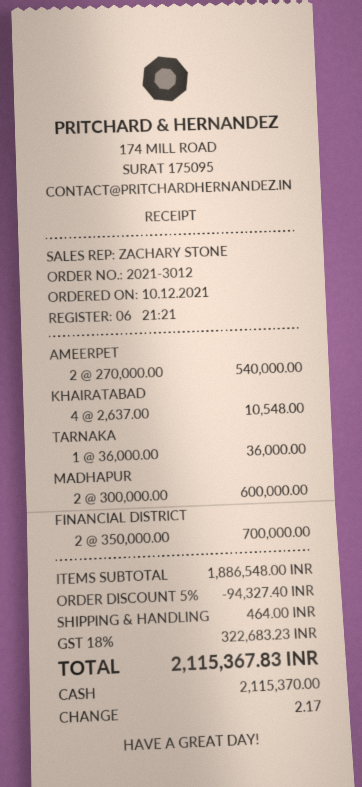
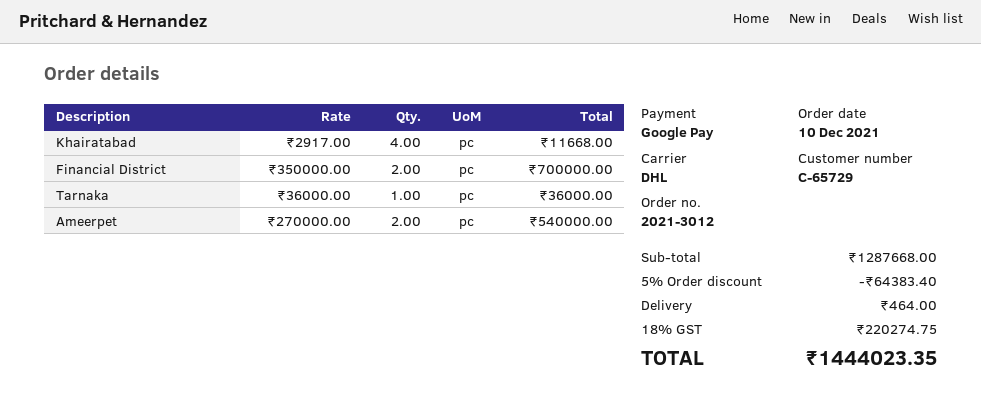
payment method: cash -> Google Pay
KHAIRATABAD: 4 x 2637.00 = 10548.00 -> 4 x 2917.00 = 11668.00
MADHAPUR: 2 x 300000.00 = 600000.00 -> none
subtotal: 1886548.00 -> 1287668.00
discount: 5% = 94327.40 -> 5% = 64383.40
tax: 18% = 322683.23 -> 18% = 220274.75
total: 2115367.83 -> 1444023.35

